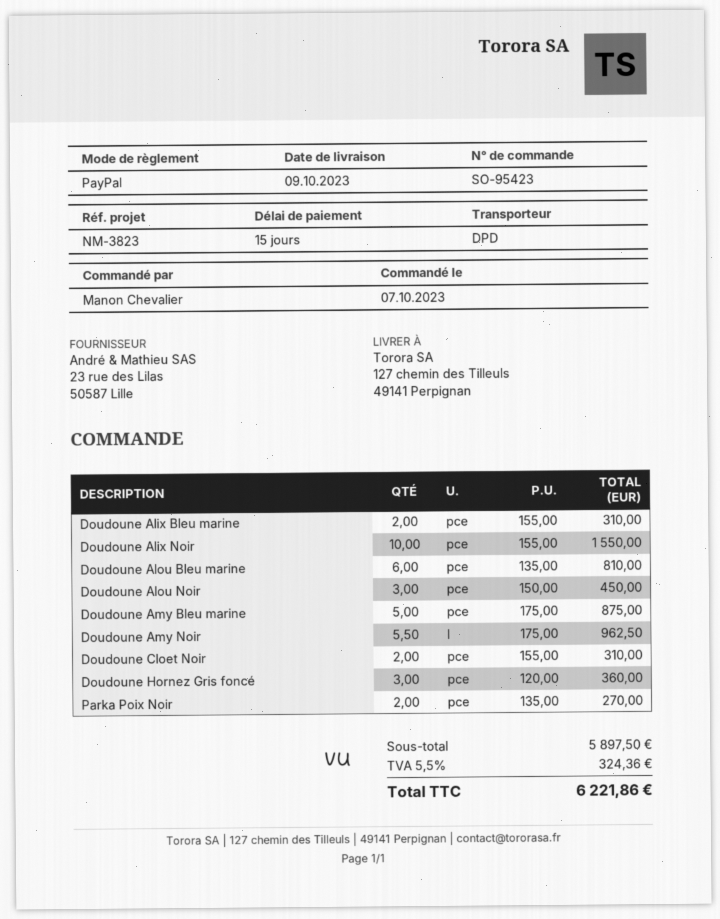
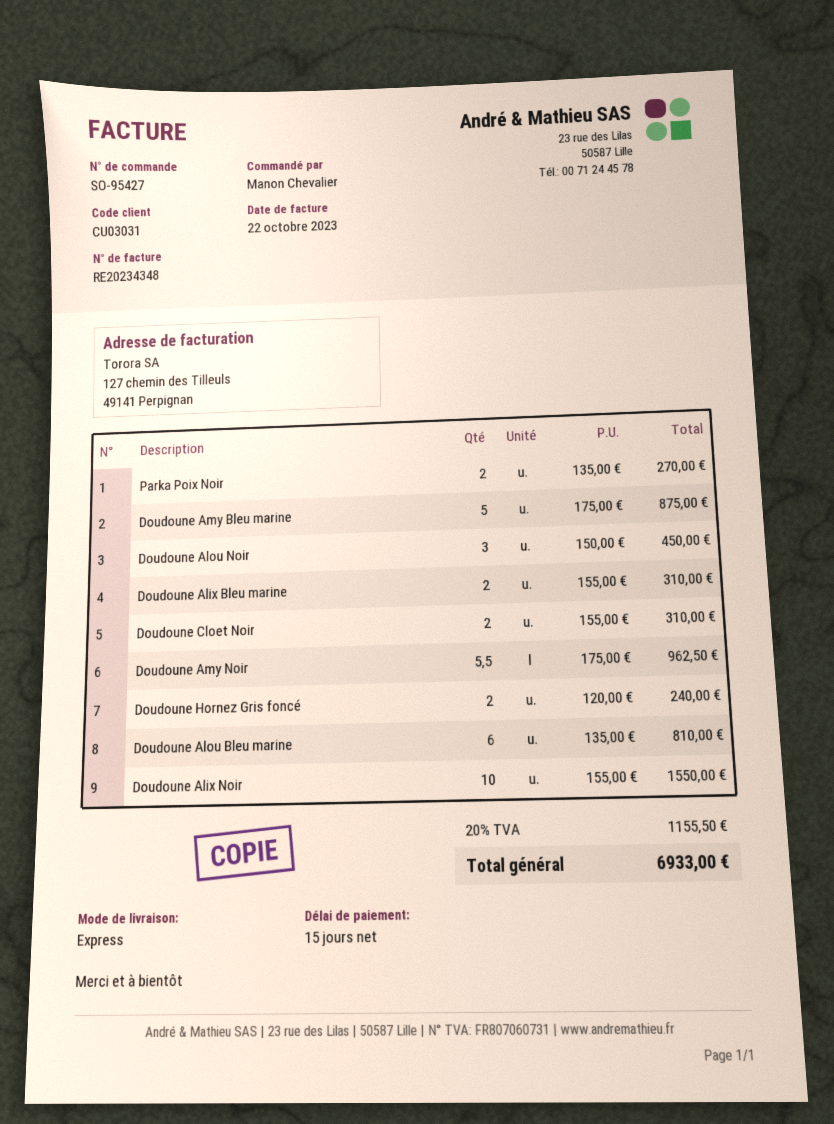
order number: SO-95423 -> SO-95427
shipping method: DPD -> express
Doudoune Hornez Gris foncé: 3 x 120.00 = 360.00 -> 2 x 120.00 = 240.00
tax: 5.5% = 324.36 -> 20% = 1155.50
total: 6221.86 -> 6933.00

